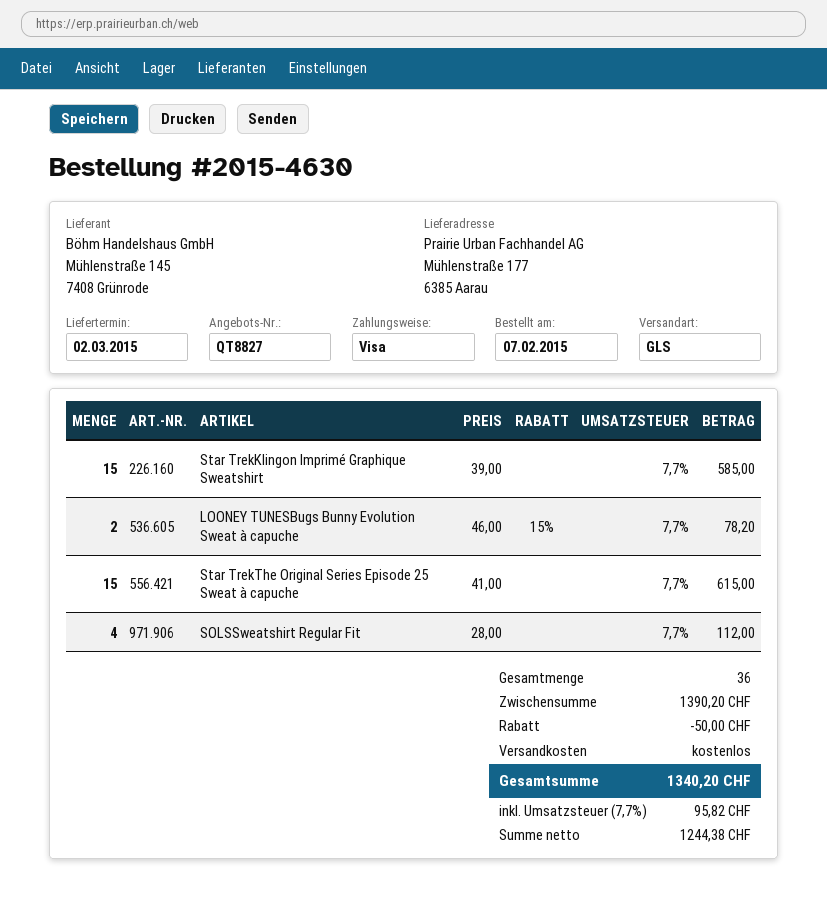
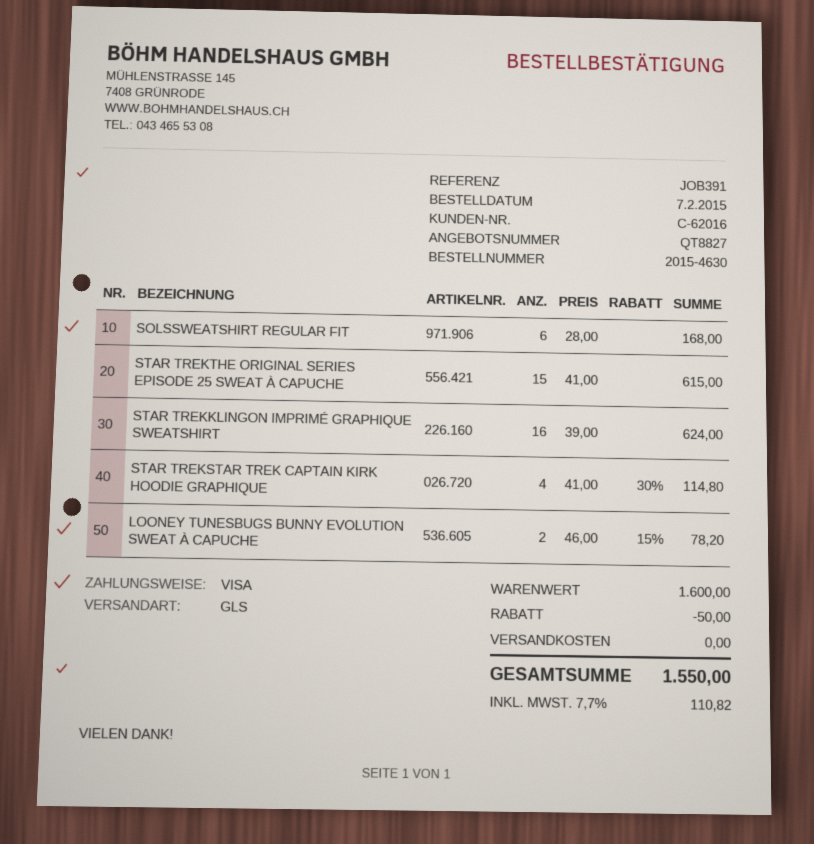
Star TrekKlingon Imprimé Graphique Sweatshirt: 15 x 39.00 = 585.00 -> 16 x 39.00 = 624.00
SOLSSweatshirt Regular Fit: 4 x 28.00 = 112.00 -> 6 x 28.00 = 168.00
STAR TREKSTAR TREK CAPTAIN KIRK HOODIE GRAPHIQUE: none -> 4 x 41.00 - 30% = 114.80
subtotal: 1390.20 -> 1600.00
tax: 7.7% = 95.82 -> 7.7% = 110.82
total: 1340.20 -> 1550.00

